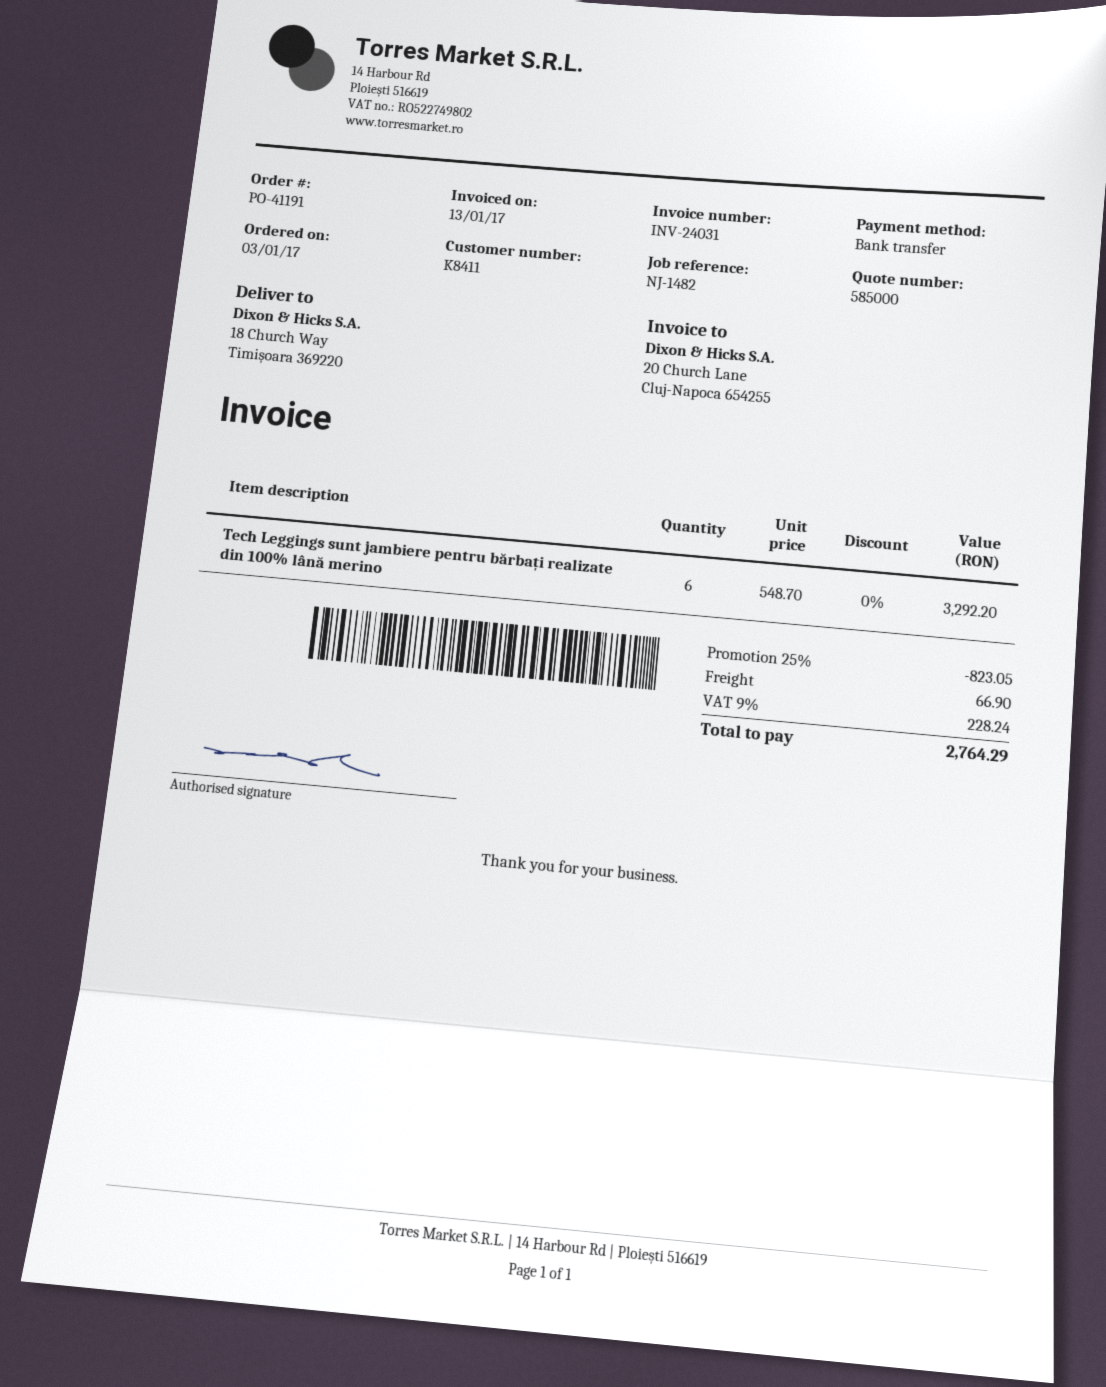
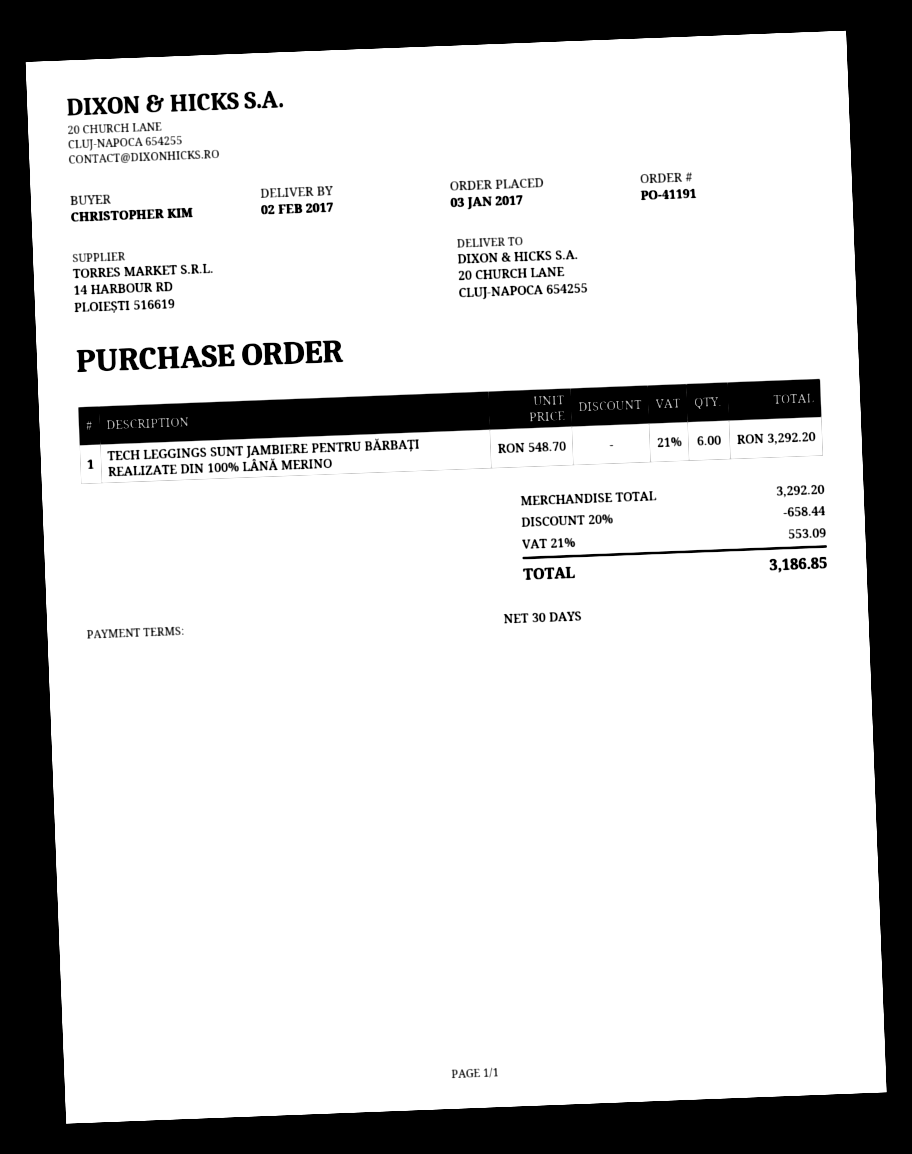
ship to: 18 Church Way, Timișoara 369220 -> 20 CHURCH LANE, CLUJ-NAPOCA 654255
discount: 25% = 823.05 -> 20% = 658.44
shipping: 66.90 -> none
tax: 9% = 228.24 -> 21% = 553.09
total: 2764.29 -> 3186.85

